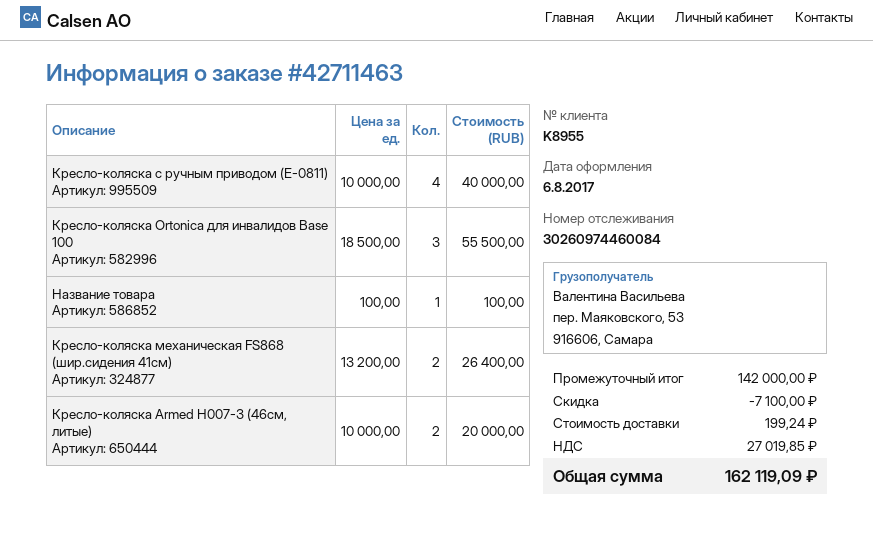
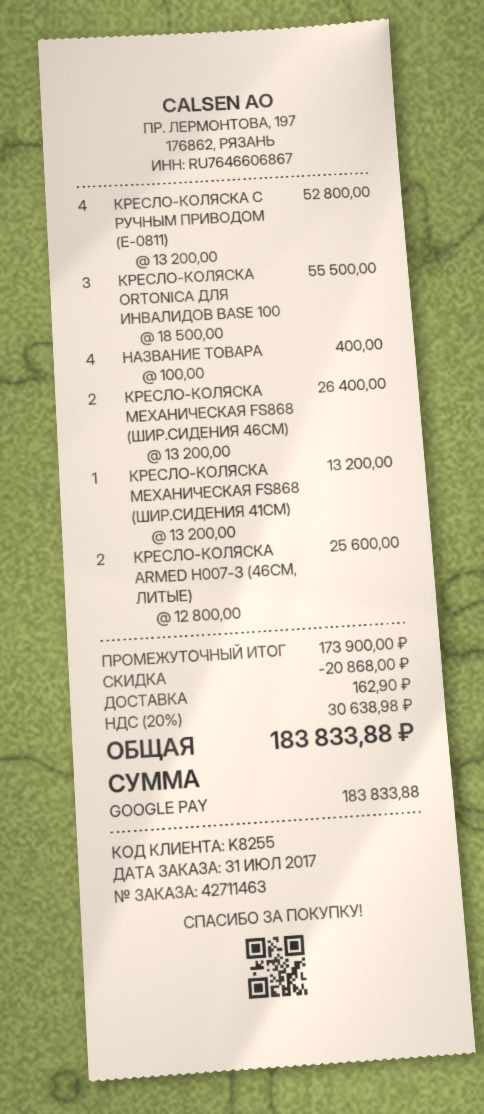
order date: 2017-08-06 -> 2017-07-31
customer number: K8955 -> K8255
Кресло-коляска с ручным приводом (Е-0811): 4 x 10000.00 = 40000.00 -> 4 x 13200.00 = 52800.00
Название товара: 1 x 100.00 = 100.00 -> 4 x 100.00 = 400.00
Кресло-коляска механическая FS868 (шир.сидения 41см): 2 x 13200.00 = 26400.00 -> 1 x 13200.00 = 13200.00
Кресло-коляска Armed Н007-3 (46см, литые): 2 x 10000.00 = 20000.00 -> 2 x 12800.00 = 25600.00
КРЕСЛО-КОЛЯСКА МЕХАНИЧЕСКАЯ FS868 (ШИР.СИДЕНИЯ 46СМ): none -> 2 x 13200.00 = 26400.00
subtotal: 142000.00 -> 173900.00
discount: 7100.00 -> 20868.00
shipping: 199.24 -> 162.90
tax: 27019.85 -> 30638.98
total: 162119.09 -> 183833.88

